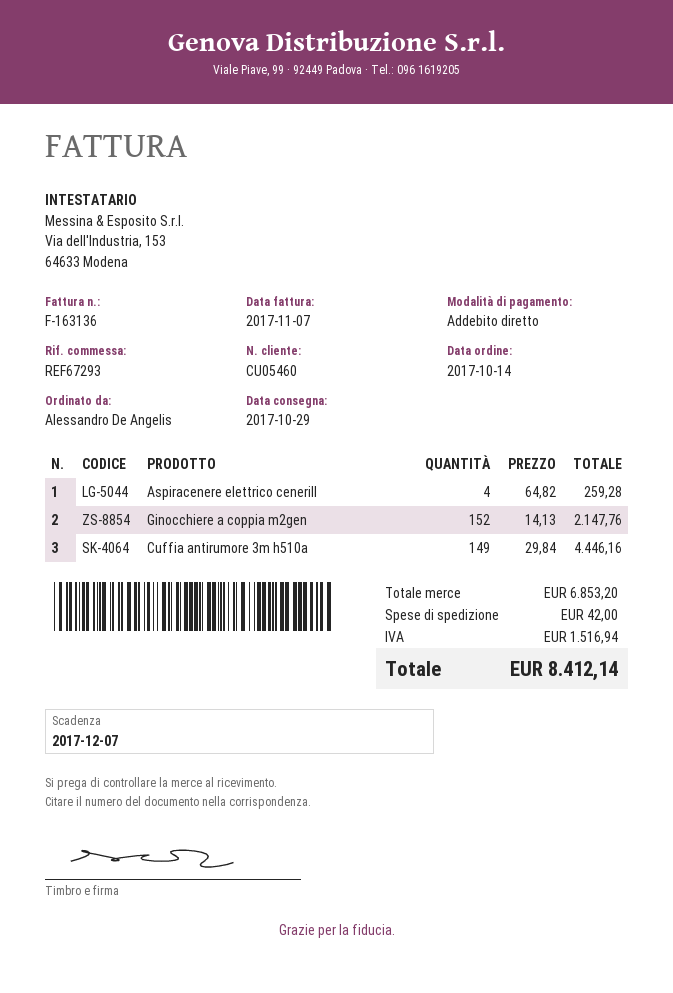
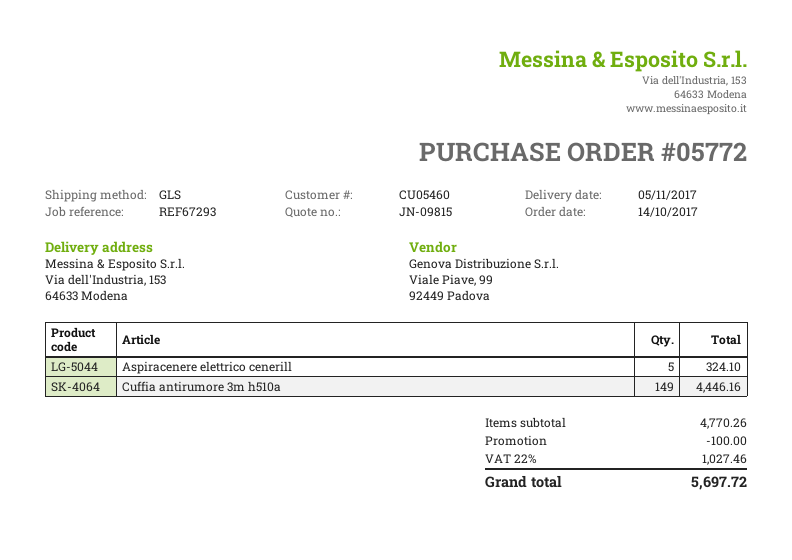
delivery date: 2017-10-29 -> 2017-11-05
Aspiracenere elettrico cenerill: 4 for 259.28 -> 5 for 324.10
Ginocchiere a coppia m2gen: 152 for 2147.76 -> none
subtotal: 6853.20 -> 4770.26
discount: none -> 100.00
shipping: 42.00 -> none
tax: 1516.94 -> 1027.46
total: 8412.14 -> 5697.72

